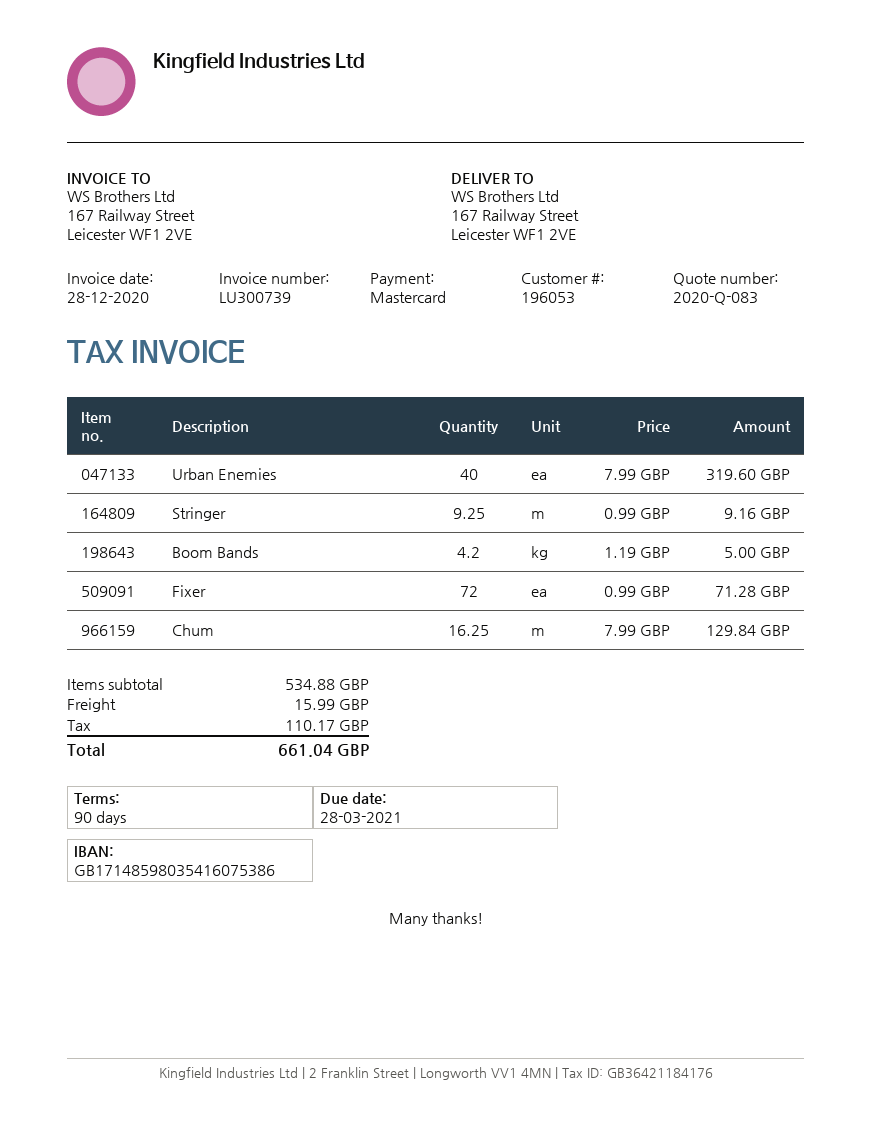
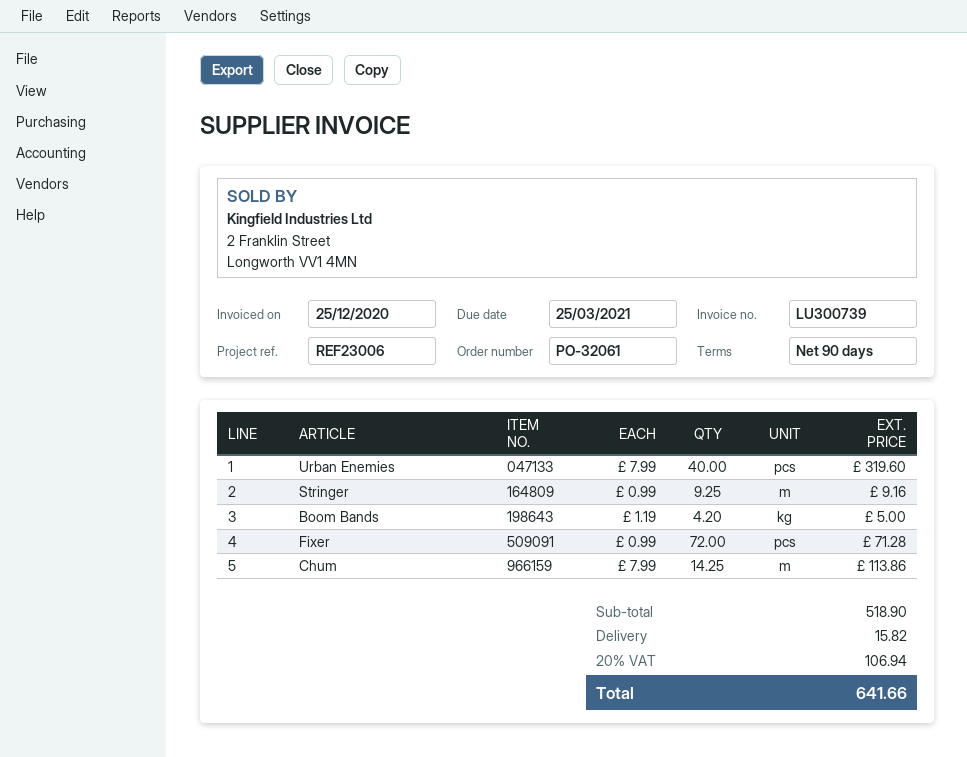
invoice date: 2020-12-28 -> 2020-12-25
due date: 2021-03-28 -> 2021-03-25
Chum: 16.25 x 7.99 = 129.84 -> 14.25 x 7.99 = 113.86
subtotal: 534.88 -> 518.90
shipping: 15.99 -> 15.82
tax: 110.17 -> 106.94
total: 661.04 -> 641.66

